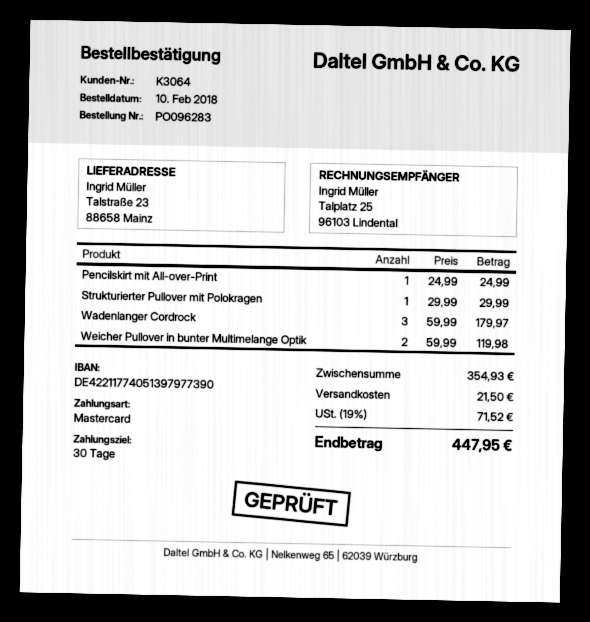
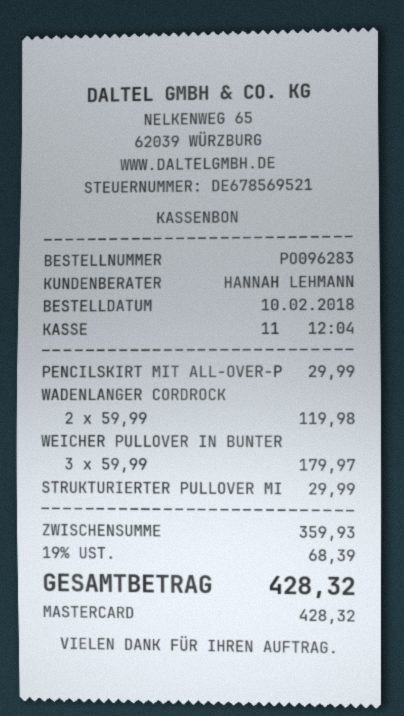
Pencilskirt mit All-over-Print: 1 x 24.99 = 24.99 -> 1 x 29.99 = 29.99
Wadenlanger Cordrock: 3 x 59.99 = 179.97 -> 2 x 59.99 = 119.98
Weicher Pullover in bunter Multimelange Optik: 2 x 59.99 = 119.98 -> 3 x 59.99 = 179.97
subtotal: 354.93 -> 359.93
shipping: 21.50 -> none
tax: 19% = 71.52 -> 19% = 68.39
total: 447.95 -> 428.32

